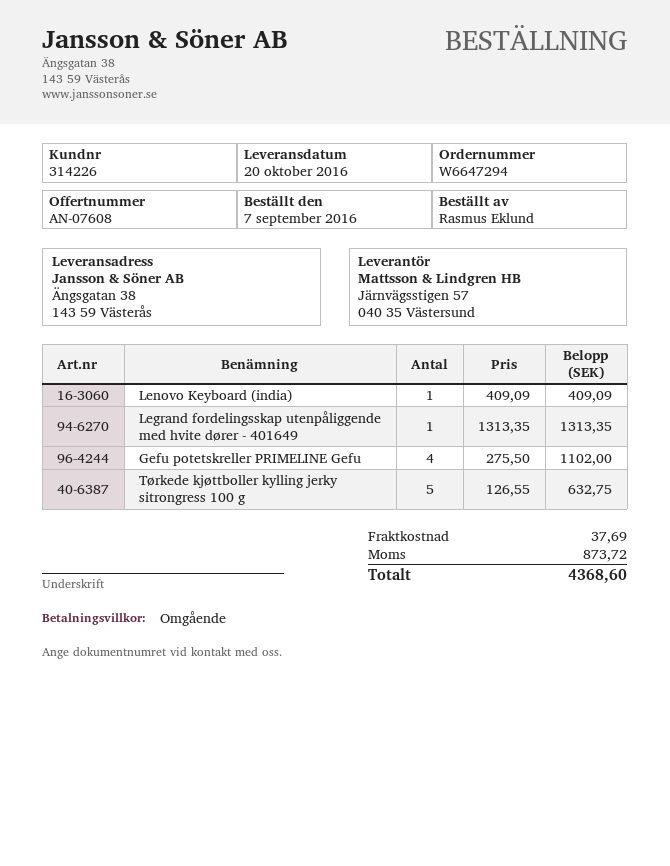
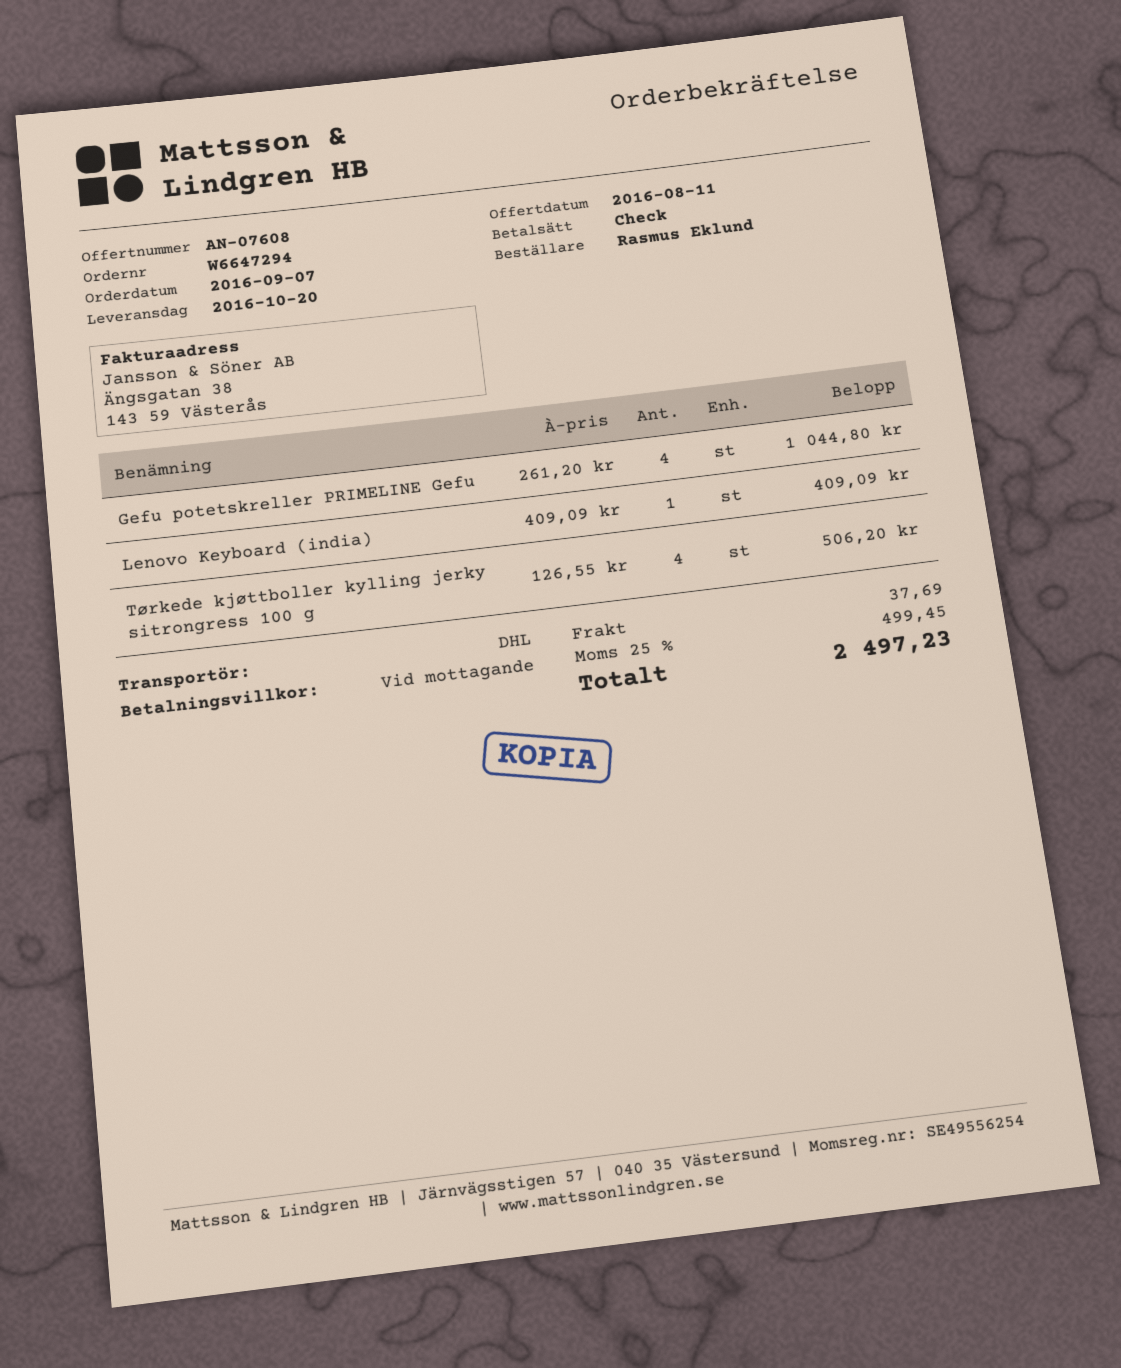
Legrand fordelingsskap utenpåliggende med hvite dører - 401649: 1 x 1313.35 = 1313.35 -> none
Gefu potetskreller PRIMELINE Gefu: 4 x 275.50 = 1102.00 -> 4 x 261.20 = 1044.80
Tørkede kjøttboller kylling jerky sitrongress 100 g: 5 x 126.55 = 632.75 -> 4 x 126.55 = 506.20
tax: 873.72 -> 499.45
total: 4368.60 -> 2497.23

